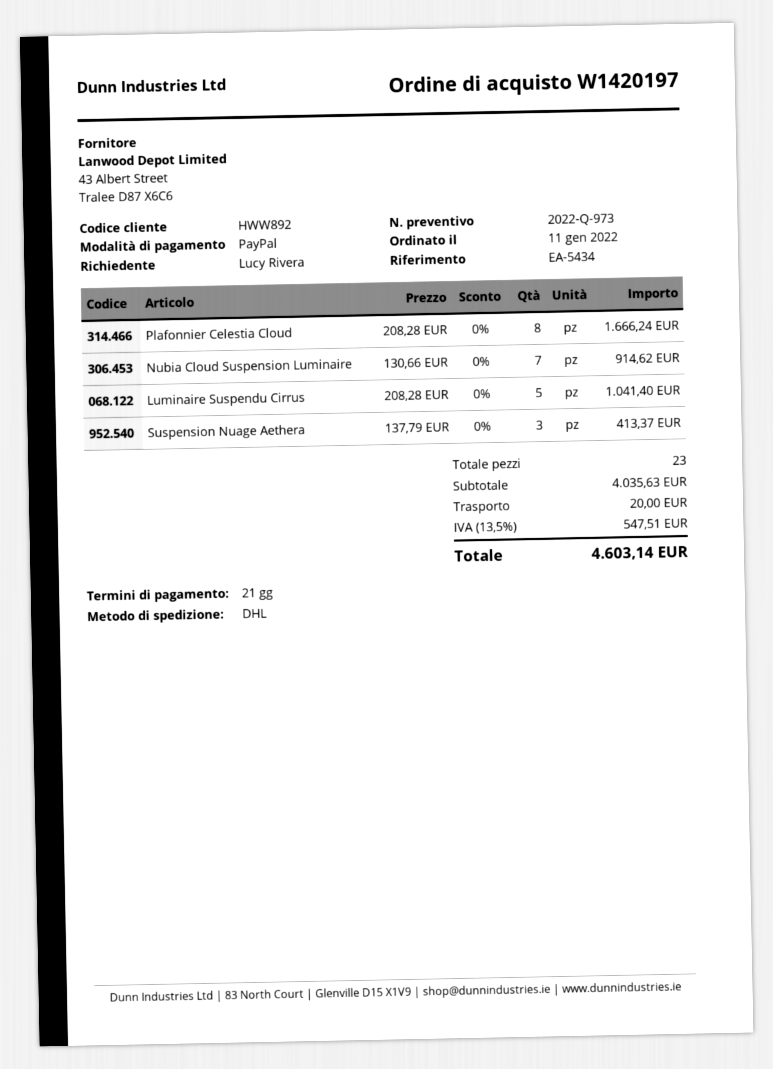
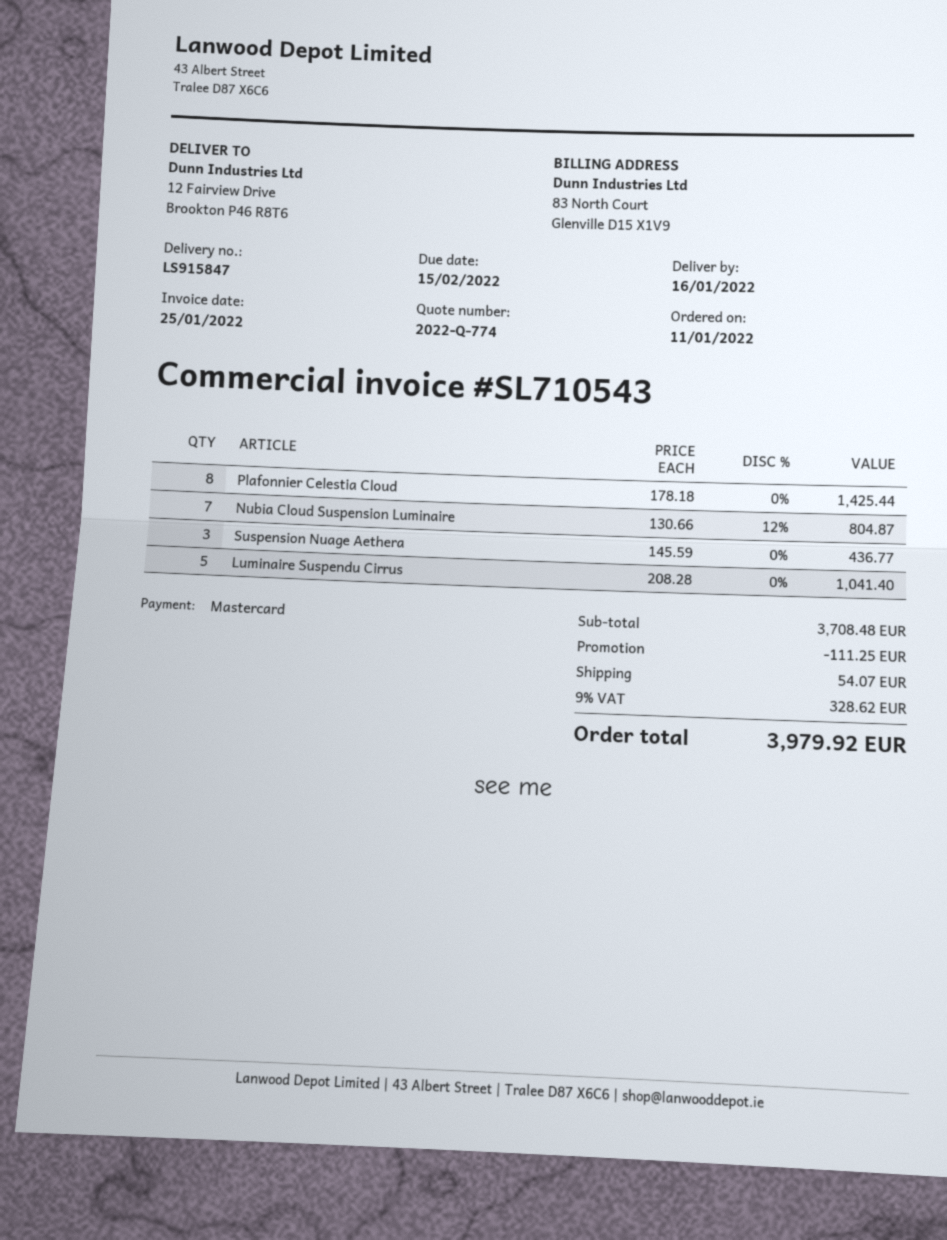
quote number: 2022-Q-973 -> 2022-Q-774
payment method: PayPal -> Mastercard
Plafonnier Celestia Cloud: 8 x 208.28 = 1666.24 -> 8 x 178.18 = 1425.44
Nubia Cloud Suspension Luminaire: 7 x 130.66 = 914.62 -> 7 x 130.66 - 12% = 804.87
Suspension Nuage Aethera: 3 x 137.79 = 413.37 -> 3 x 145.59 = 436.77
subtotal: 4035.63 -> 3708.48
discount: none -> 111.25
shipping: 20.00 -> 54.07
tax: 13.5% = 547.51 -> 9% = 328.62
total: 4603.14 -> 3979.92

